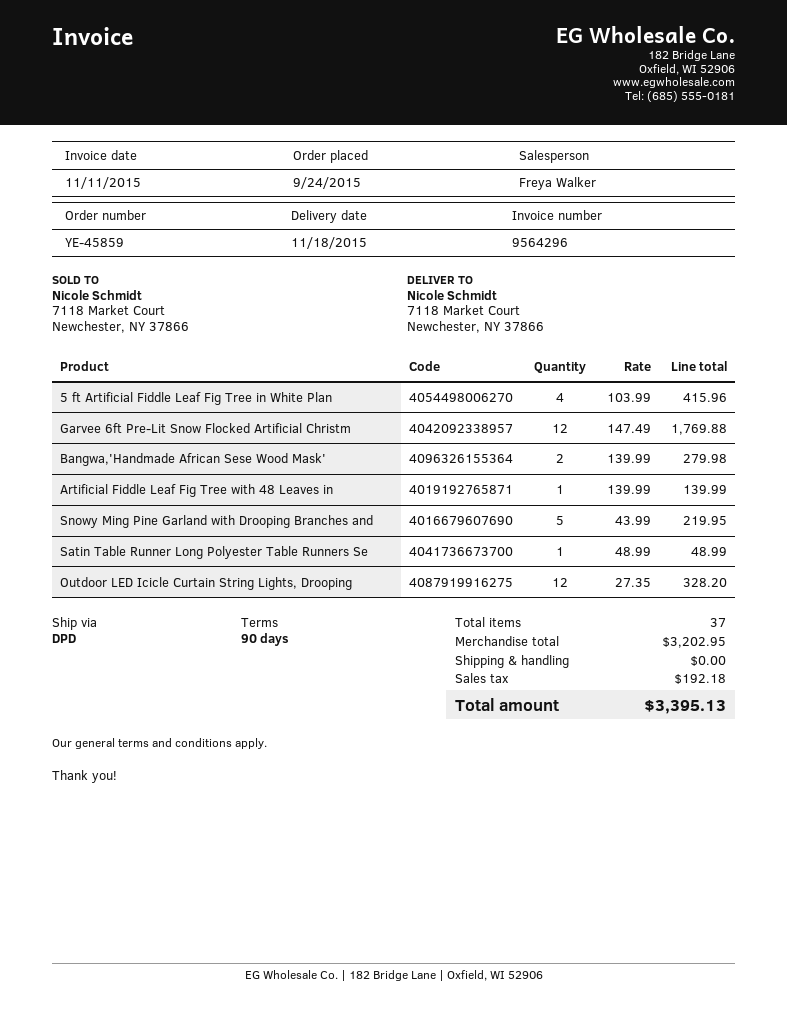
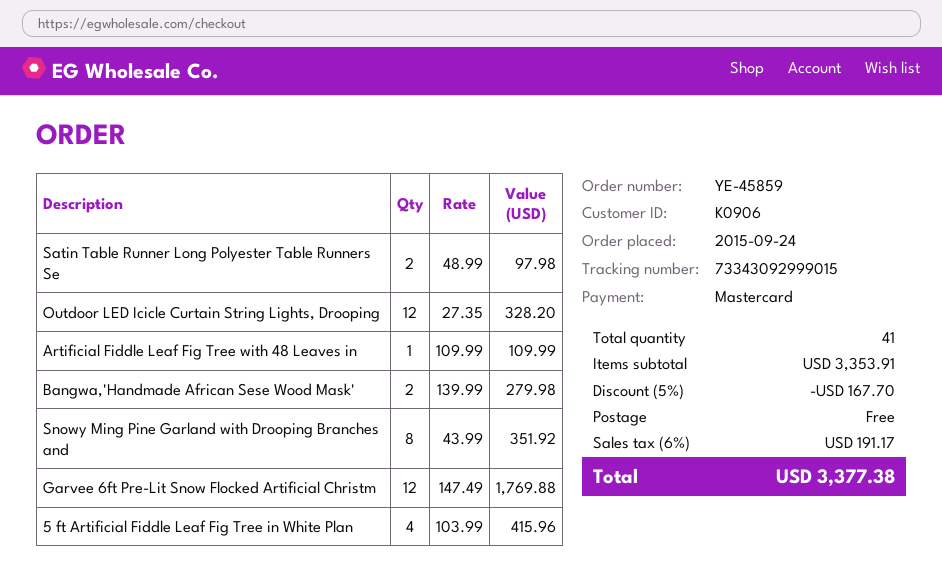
Artificial Fiddle Leaf Fig Tree with 48 Leaves in: 1 x 139.99 = 139.99 -> 1 x 109.99 = 109.99
Snowy Ming Pine Garland with Drooping Branches and: 5 x 43.99 = 219.95 -> 8 x 43.99 = 351.92
Satin Table Runner Long Polyester Table Runners Se: 1 x 48.99 = 48.99 -> 2 x 48.99 = 97.98
total quantity: 37 -> 41
subtotal: 3202.95 -> 3353.91
discount: none -> 5% = 167.70
tax: 192.18 -> 191.17
total: 3395.13 -> 3377.38

